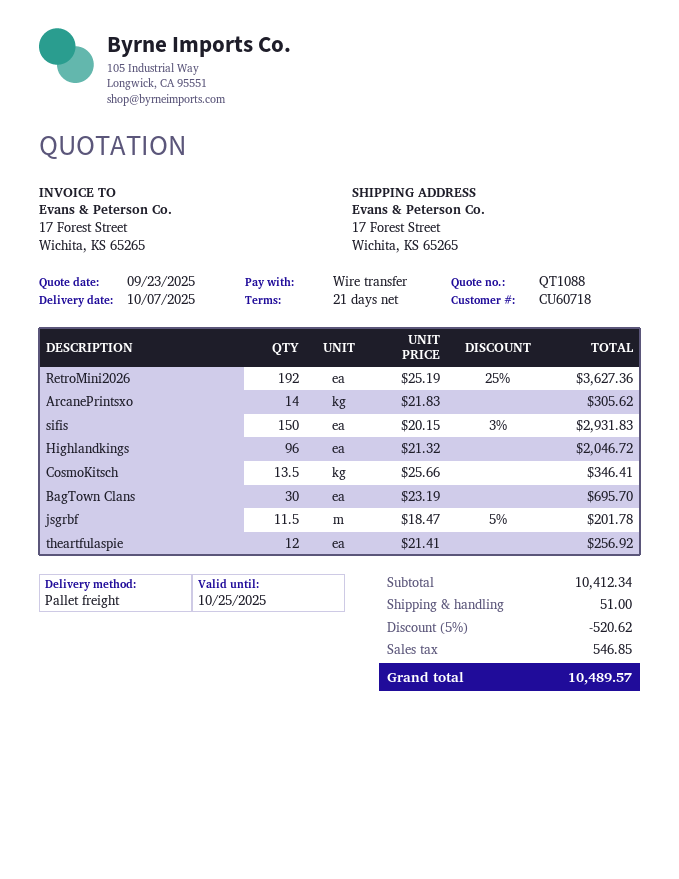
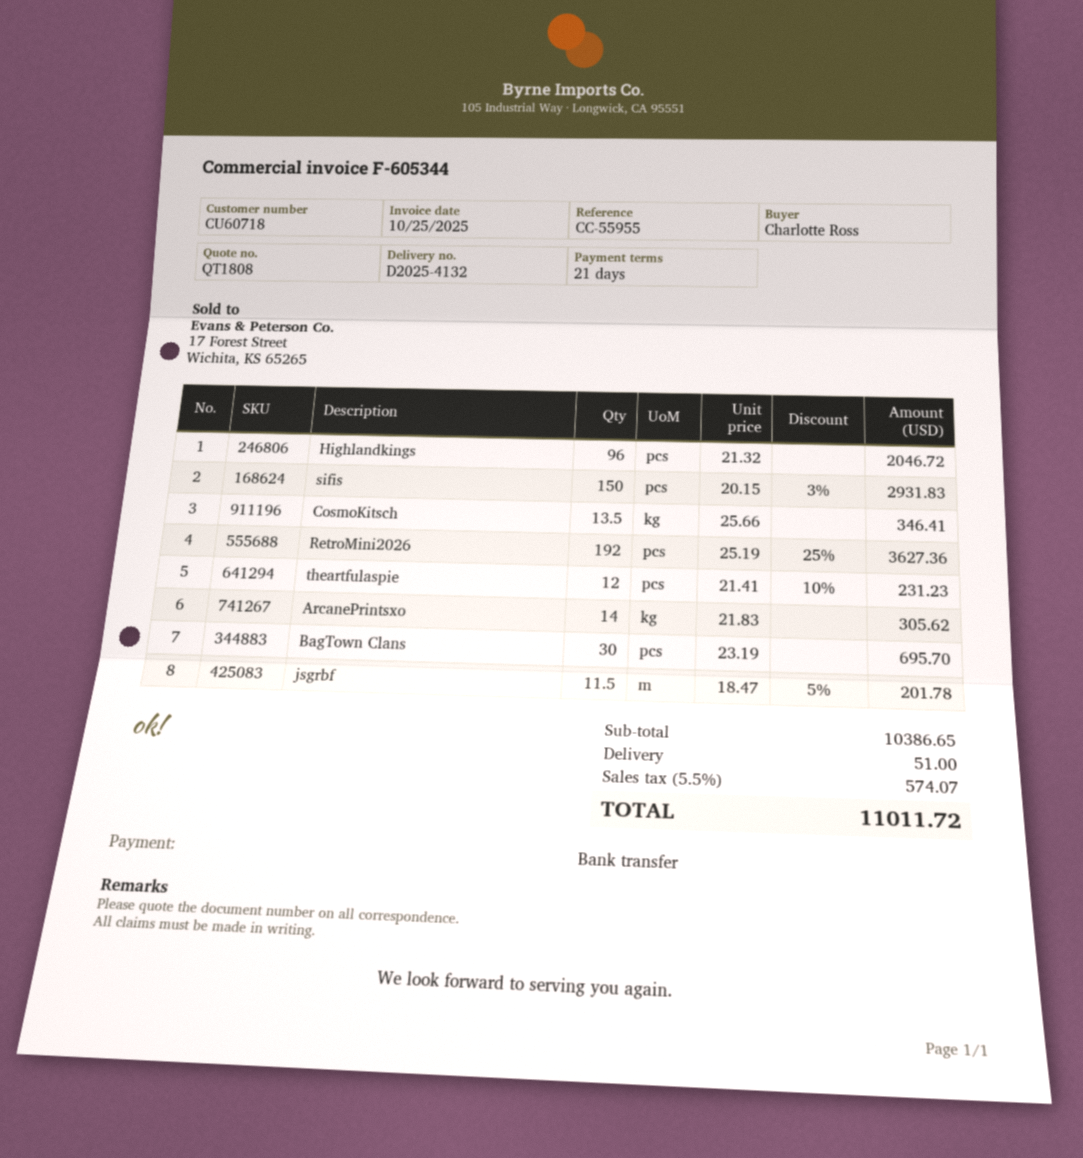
quote number: QT1088 -> QT1808
theartfulaspie: 12 x 21.41 = 256.92 -> 12 x 21.41 - 10% = 231.23
subtotal: 10412.34 -> 10386.65
discount: 5% = 520.62 -> none
tax: 546.85 -> 574.07
total: 10489.57 -> 11011.72

